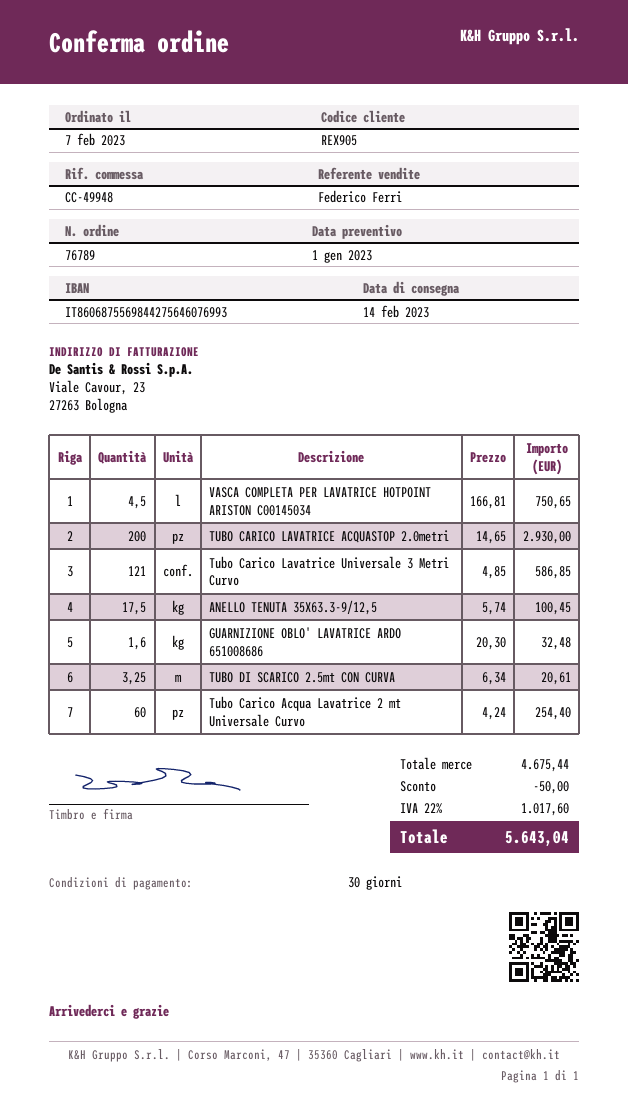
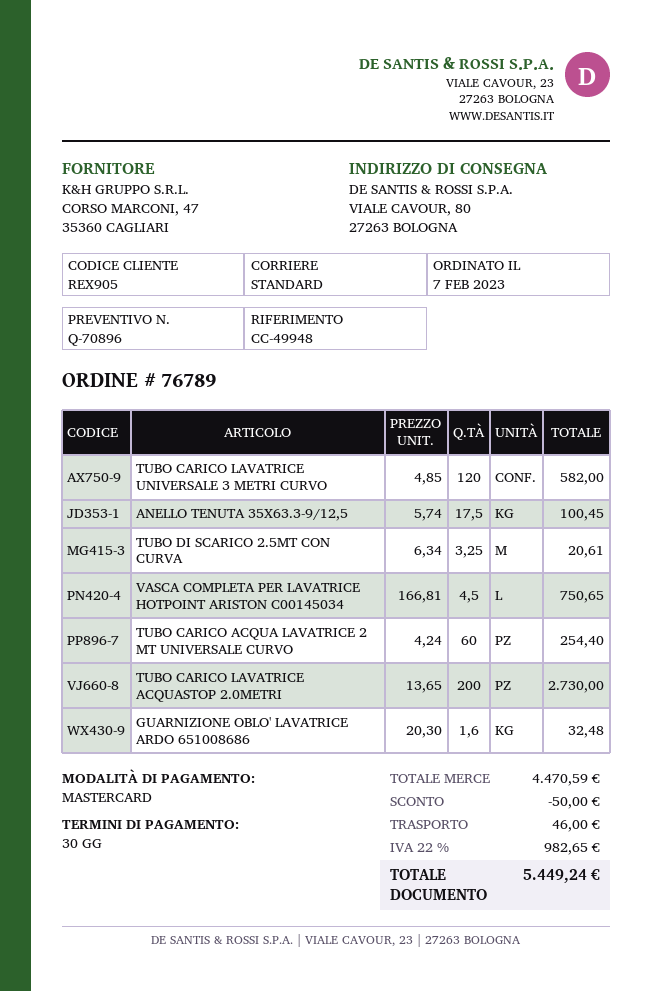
TUBO CARICO LAVATRICE ACQUASTOP 2.0metri: 200 x 14.65 = 2930.00 -> 200 x 13.65 = 2730.00
Tubo Carico Lavatrice Universale 3 Metri Curvo: 121 x 4.85 = 586.85 -> 120 x 4.85 = 582.00
subtotal: 4675.44 -> 4470.59
shipping: none -> 46.00
tax: 22% = 1017.60 -> 22% = 982.65
total: 5643.04 -> 5449.24

